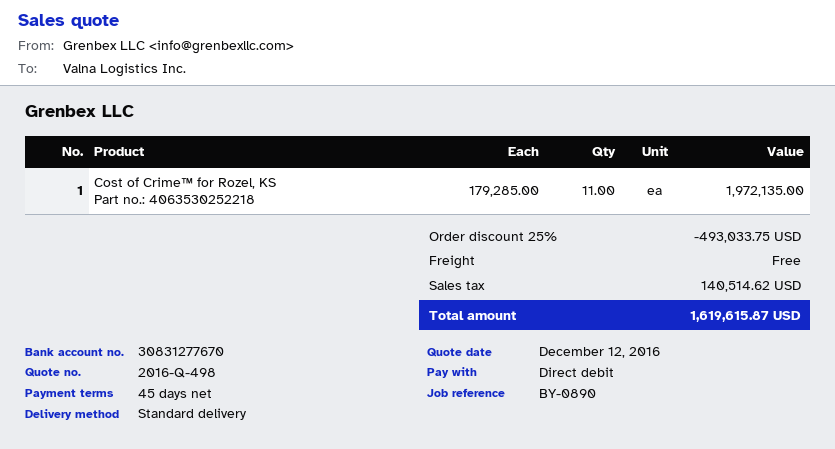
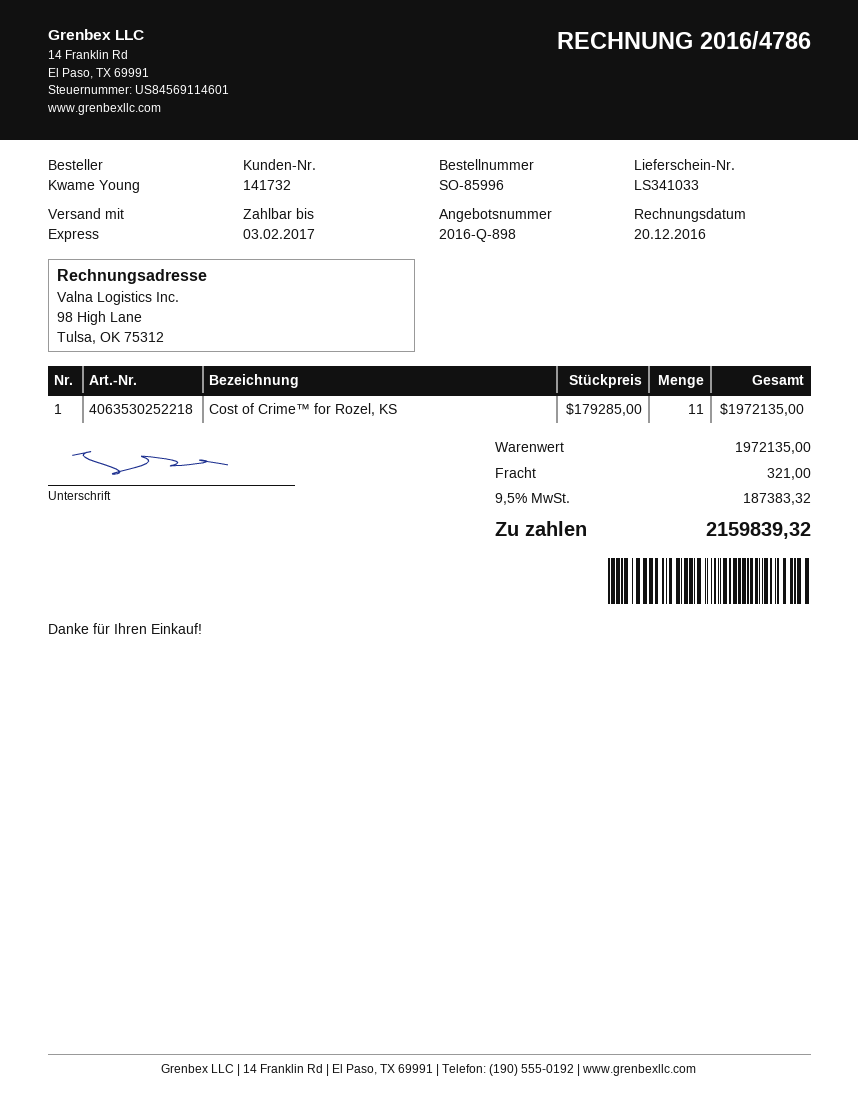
quote number: 2016-Q-498 -> 2016-Q-898
shipping method: standard -> express
discount: 25% = 493033.75 -> none
shipping: 0.00 -> 321.00
tax: 140514.62 -> 187383.32
total: 1619615.87 -> 2159839.32

